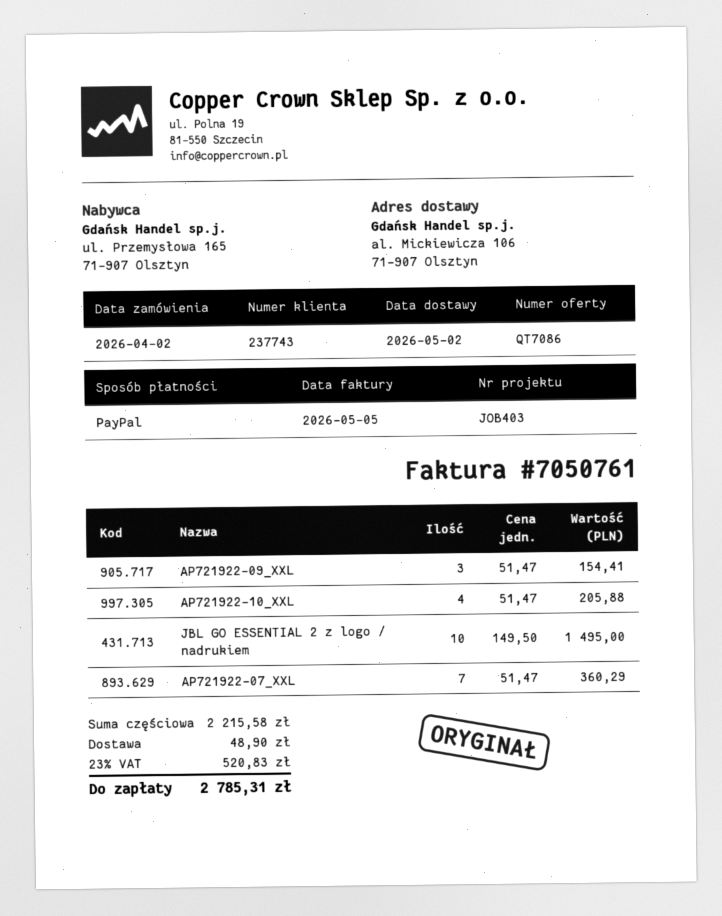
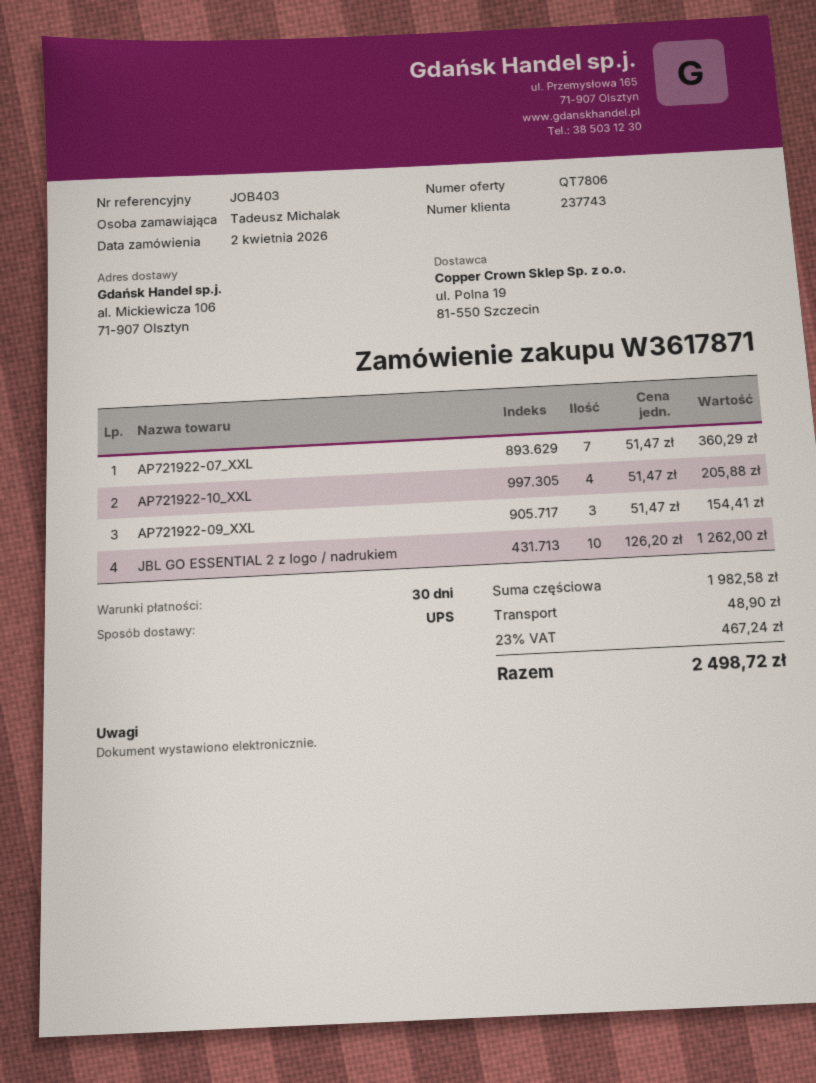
quote number: QT7086 -> QT7806
JBL GO ESSENTIAL 2 z logo / nadrukiem: 10 x 149.50 = 1495.00 -> 10 x 126.20 = 1262.00
subtotal: 2215.58 -> 1982.58
tax: 23% = 520.83 -> 23% = 467.24
total: 2785.31 -> 2498.72

